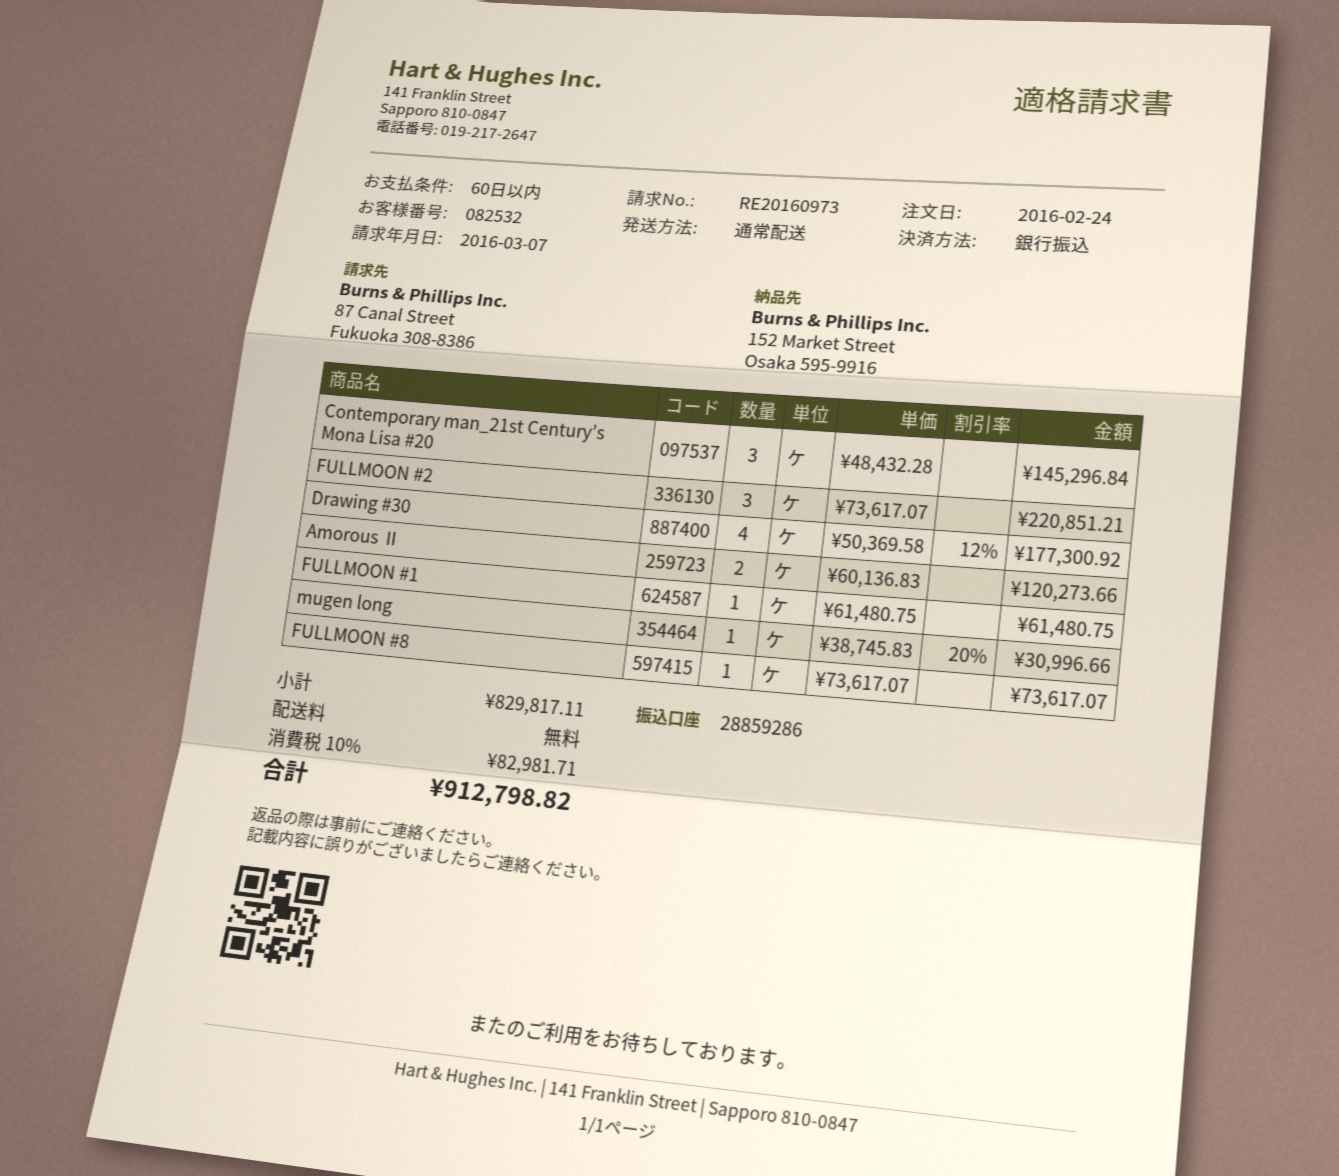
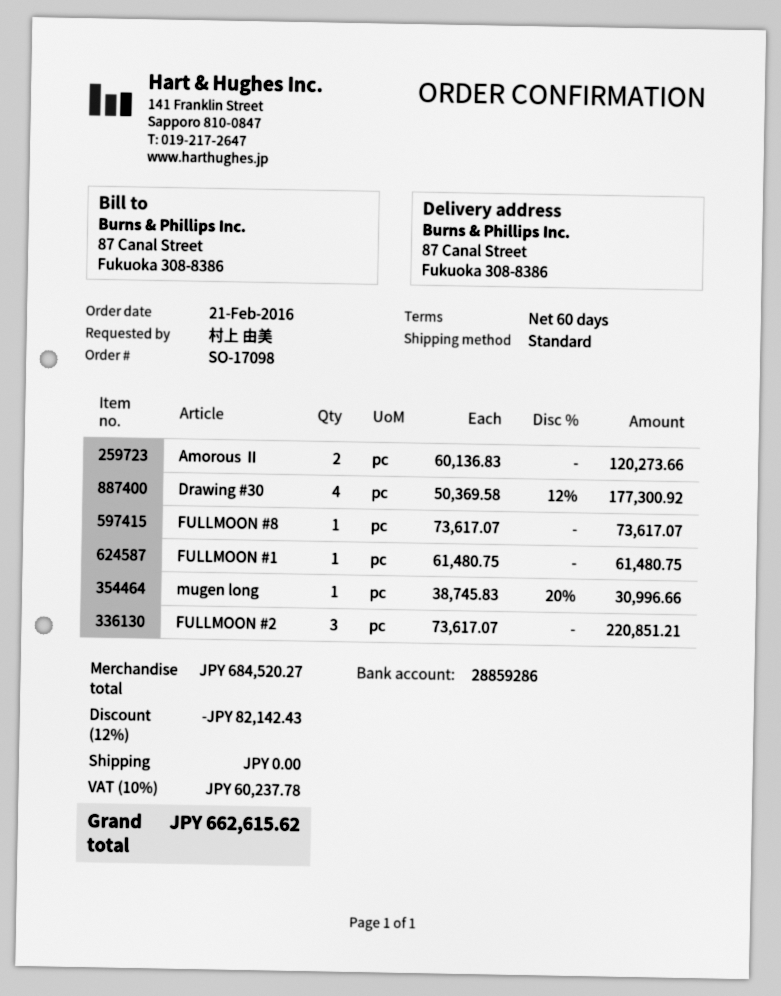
order date: 2016-02-24 -> 2016-02-21
ship to: 152 Market Street, Osaka 595-9916 -> 87 Canal Street, Fukuoka 308-8386
Contemporary man_21st Century’s Mona Lisa #20: 3 x 48432.28 = 145296.84 -> none
subtotal: 829817.11 -> 684520.27
discount: none -> 12% = 82142.43
tax: 10% = 82981.71 -> 10% = 60237.78
total: 912798.82 -> 662615.62

